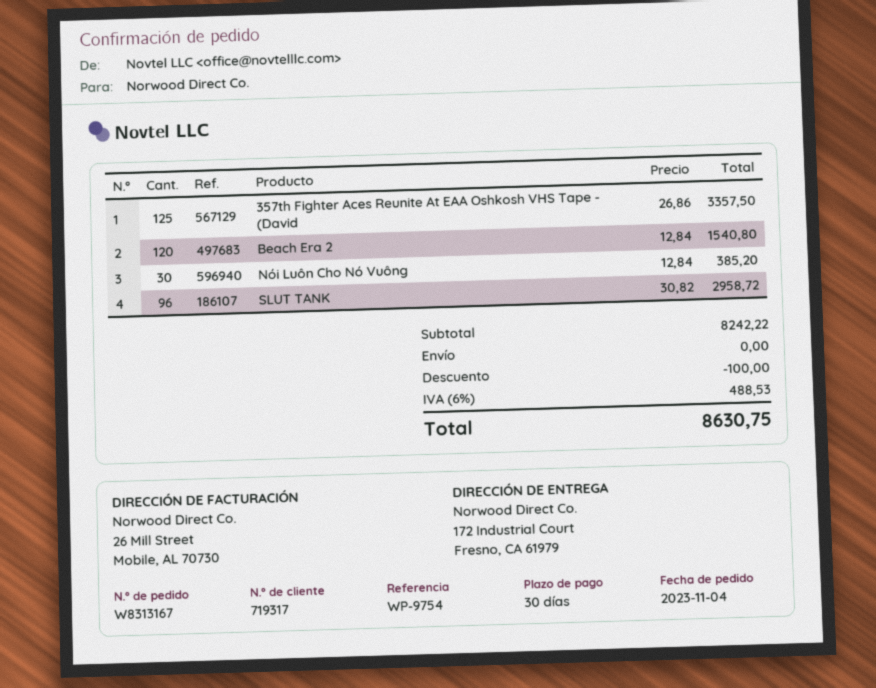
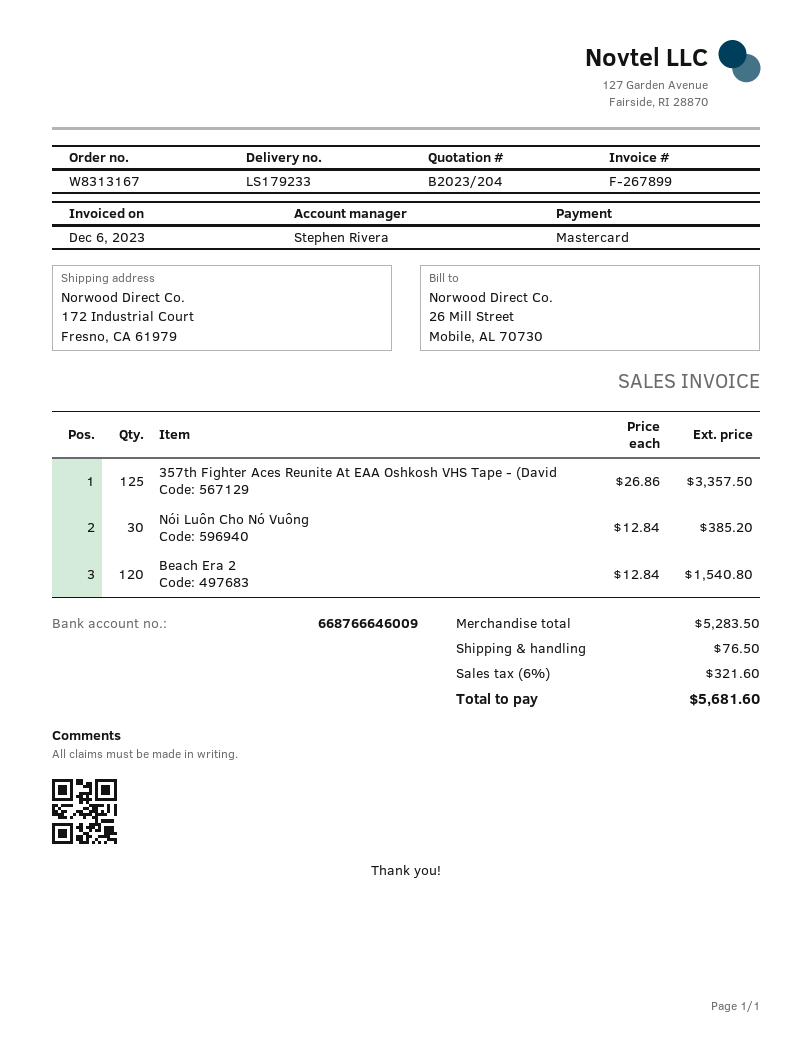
SLUT TANK: 96 x 30.82 = 2958.72 -> none
subtotal: 8242.22 -> 5283.50
discount: 100.00 -> none
shipping: 0.00 -> 76.50
tax: 6% = 488.53 -> 6% = 321.60
total: 8630.75 -> 5681.60

